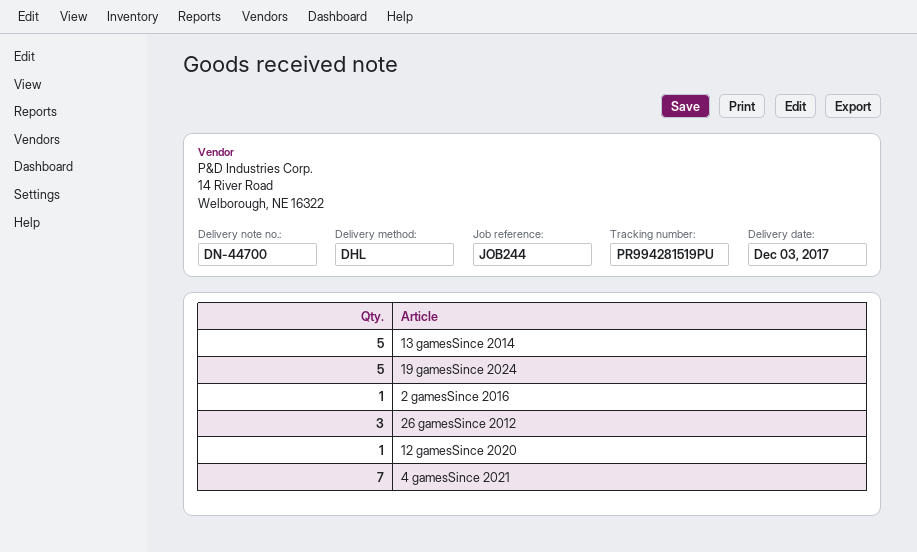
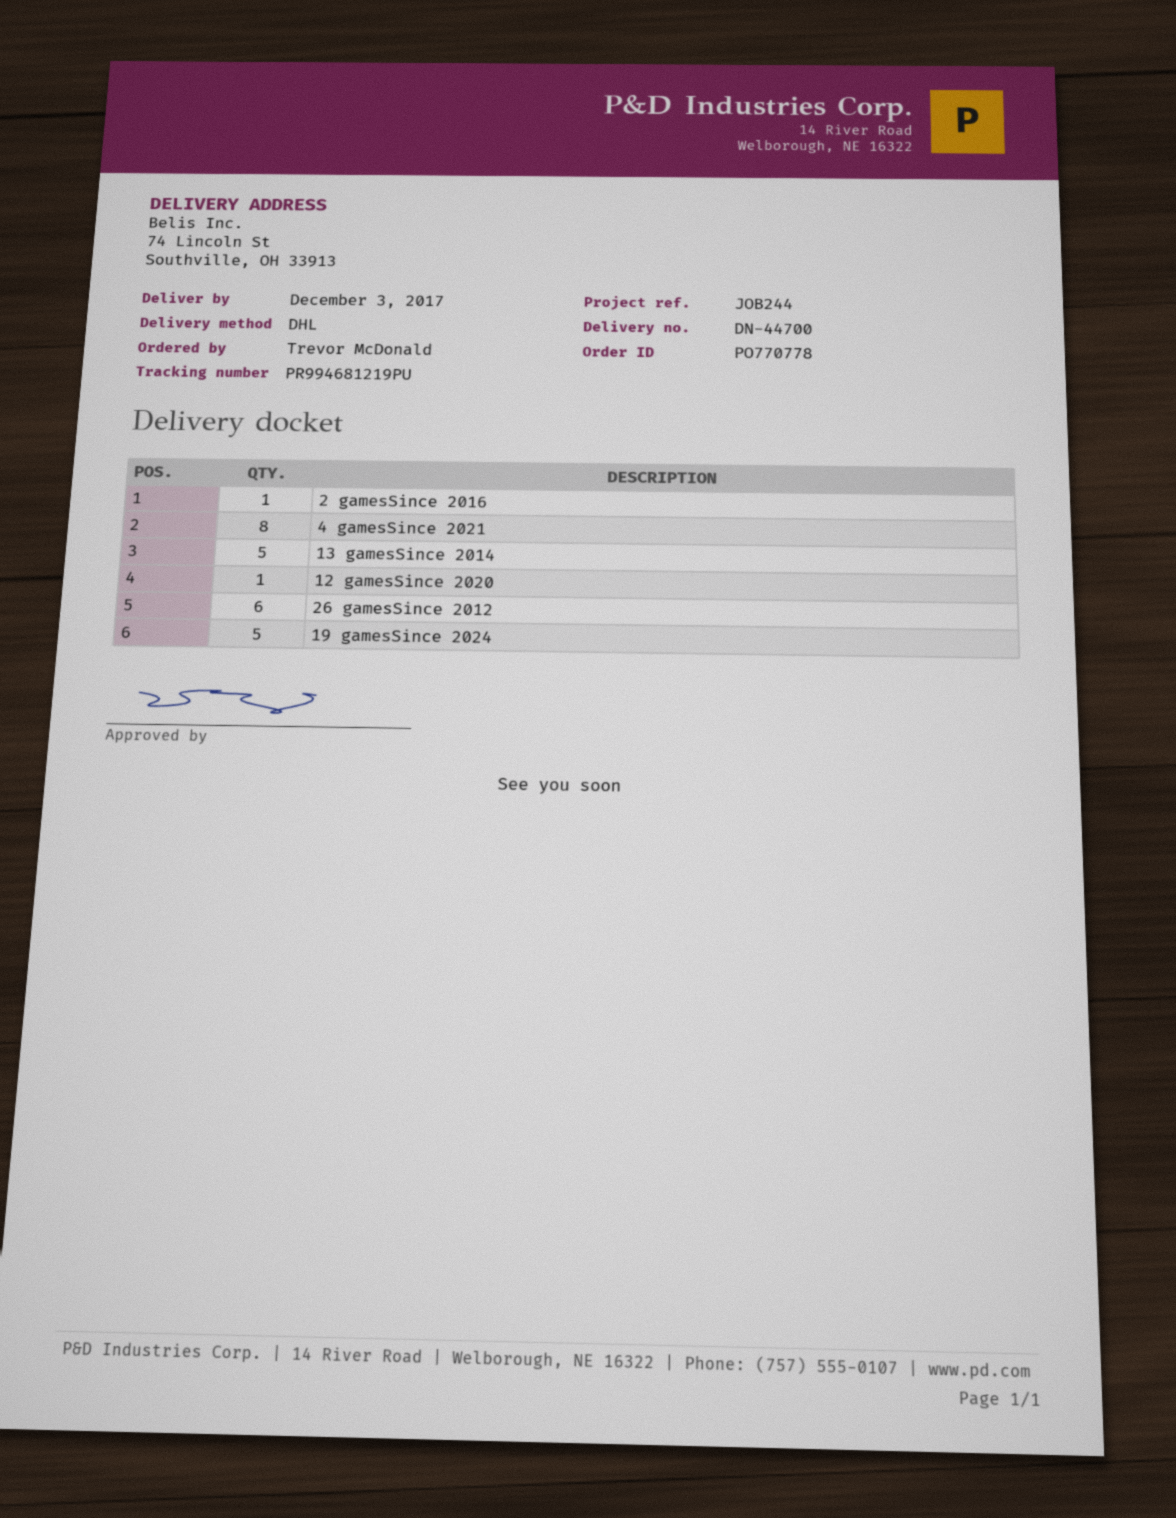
tracking number: PR994281519PU -> PR994681219PU
26 gamesSince 2012: 3 -> 6
4 gamesSince 2021: 7 -> 8

